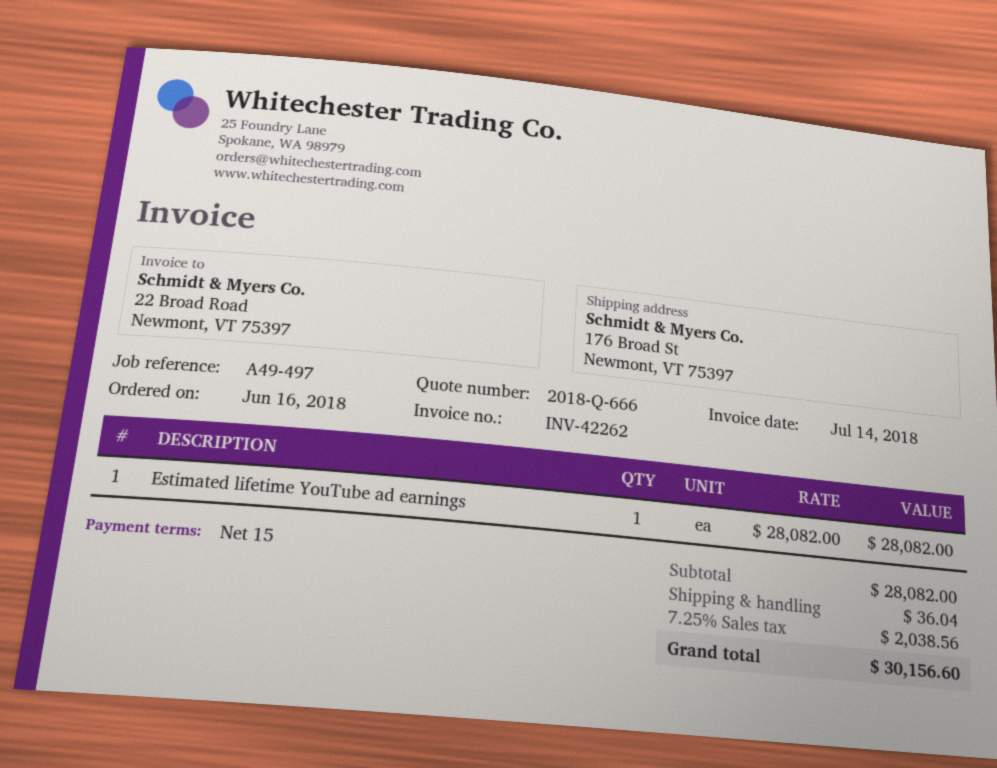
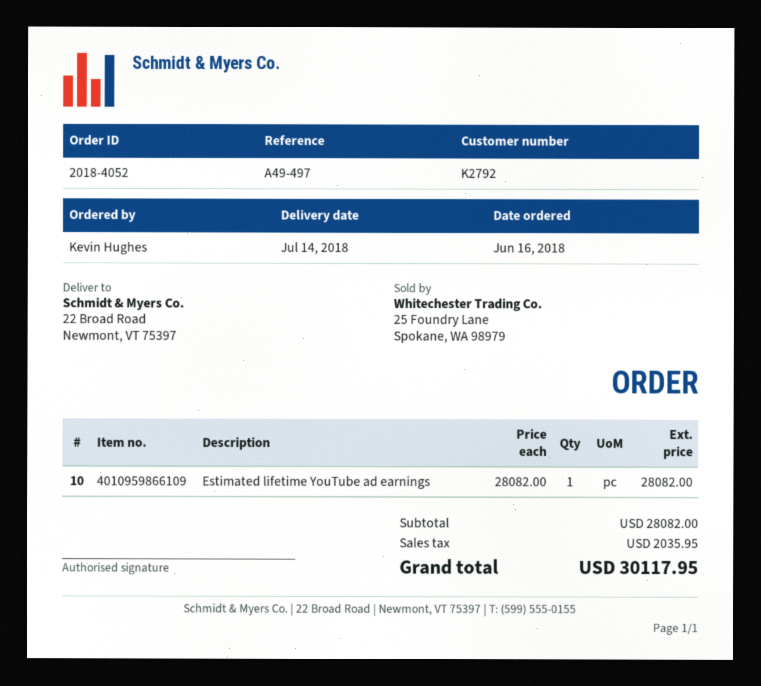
ship to: 176 Broad St, Newmont, VT 75397 -> 22 Broad Road, Newmont, VT 75397
shipping: 36.04 -> none
tax: 2038.56 -> 2035.95
total: 30156.60 -> 30117.95

